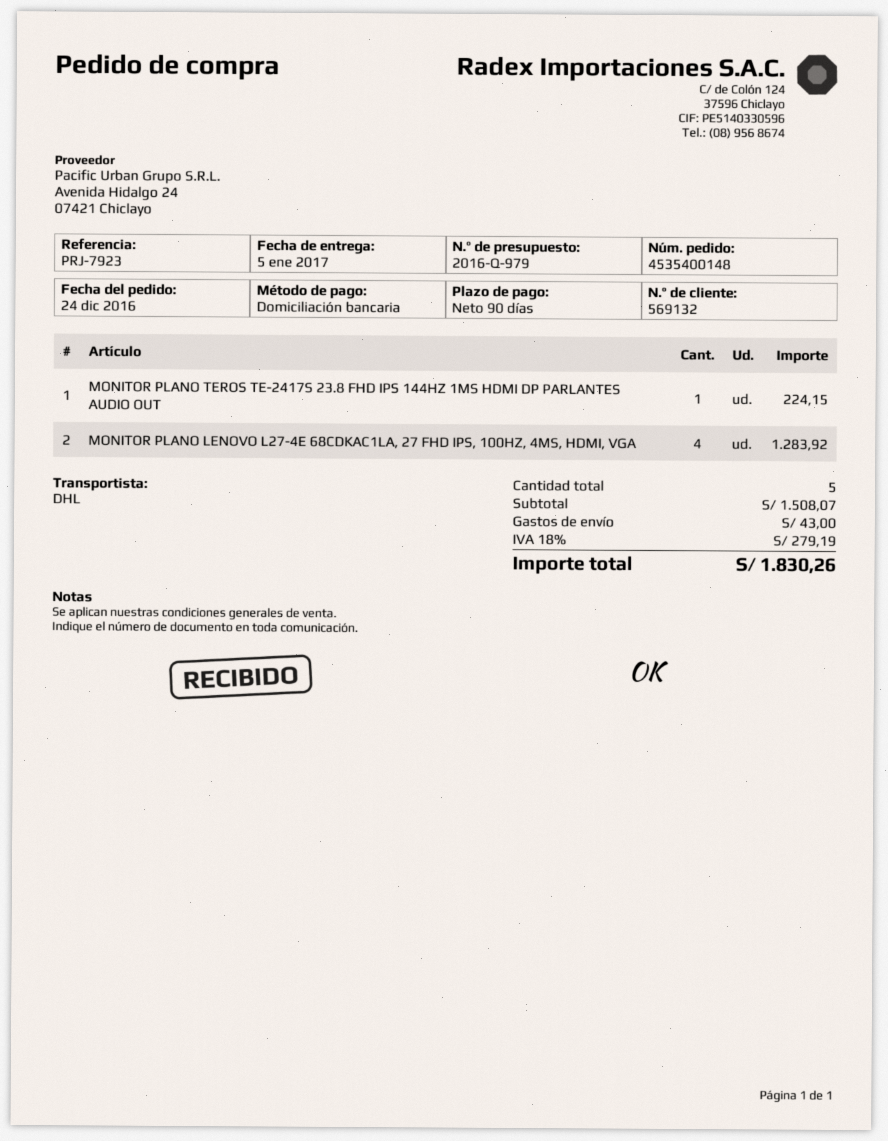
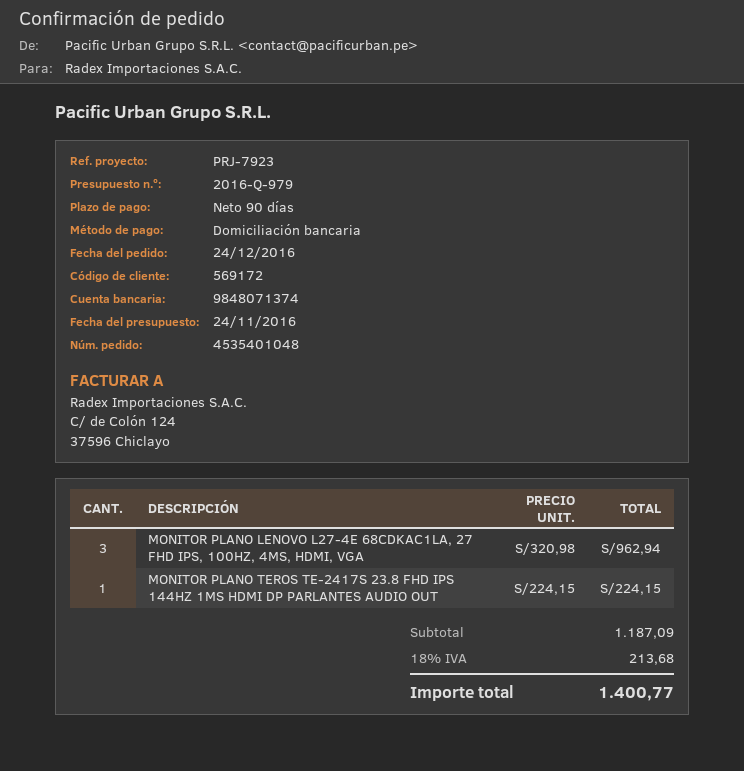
order number: 4535400148 -> 4535401048
customer number: 569132 -> 569172
MONITOR PLANO LENOVO L27-4E 68CDKAC1LA, 27 FHD IPS, 100HZ, 4MS, HDMI, VGA: 4 for 1283.92 -> 3 for 962.94
subtotal: 1508.07 -> 1187.09
shipping: 43.00 -> none
tax: 18% = 279.19 -> 18% = 213.68
total: 1830.26 -> 1400.77

